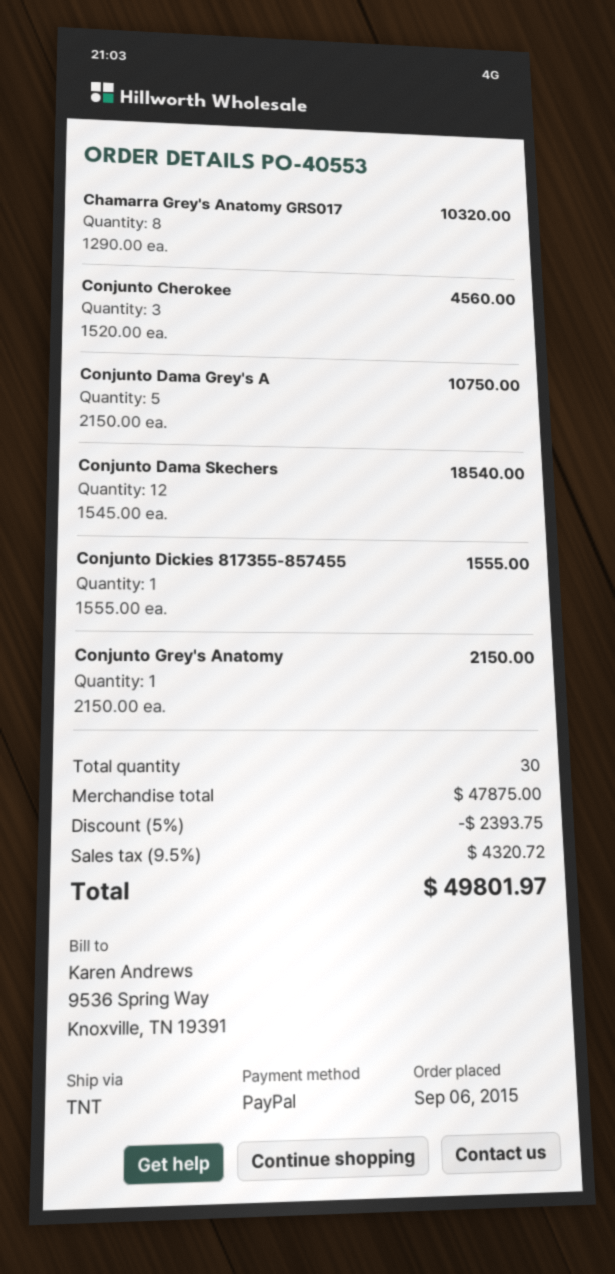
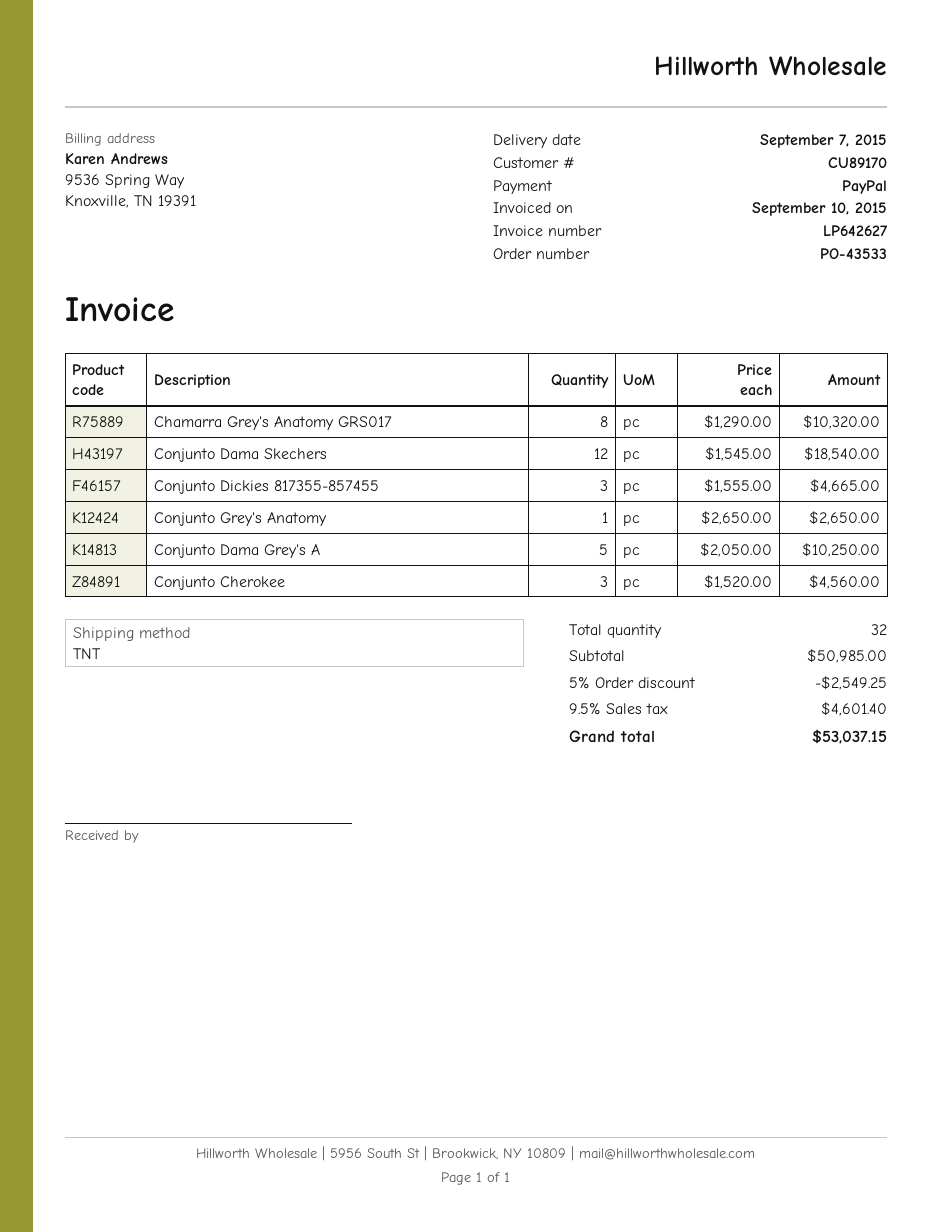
order number: PO-40553 -> PO-43533
Conjunto Dama Grey's A: 5 x 2150.00 = 10750.00 -> 5 x 2050.00 = 10250.00
Conjunto Dickies 817355-857455: 1 x 1555.00 = 1555.00 -> 3 x 1555.00 = 4665.00
Conjunto Grey's Anatomy: 1 x 2150.00 = 2150.00 -> 1 x 2650.00 = 2650.00
total quantity: 30 -> 32
subtotal: 47875.00 -> 50985.00
discount: 5% = 2393.75 -> 5% = 2549.25
tax: 9.5% = 4320.72 -> 9.5% = 4601.40
total: 49801.97 -> 53037.15

